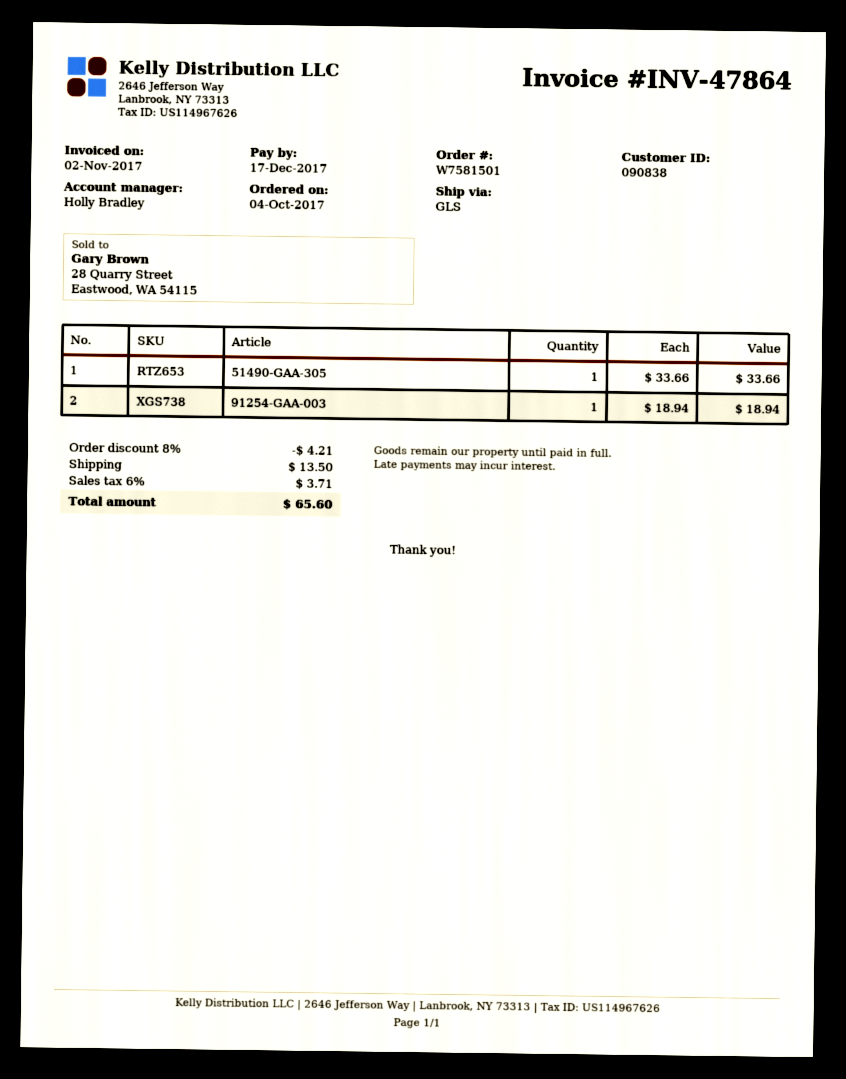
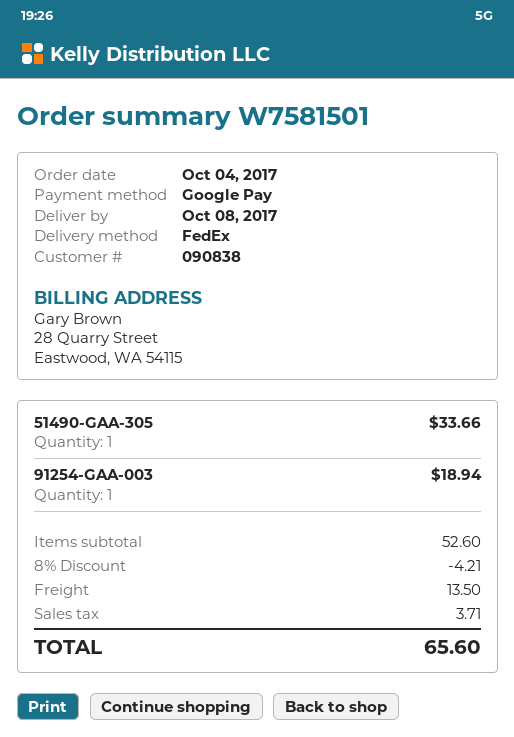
shipping method: GLS -> FedEx

